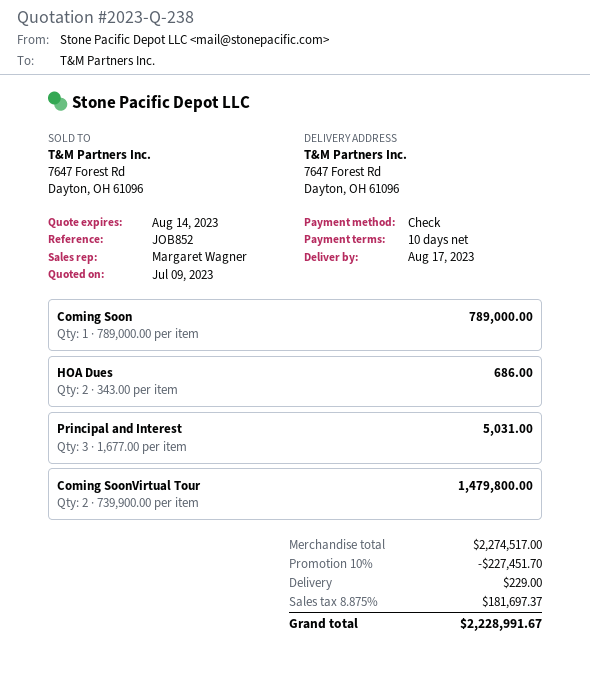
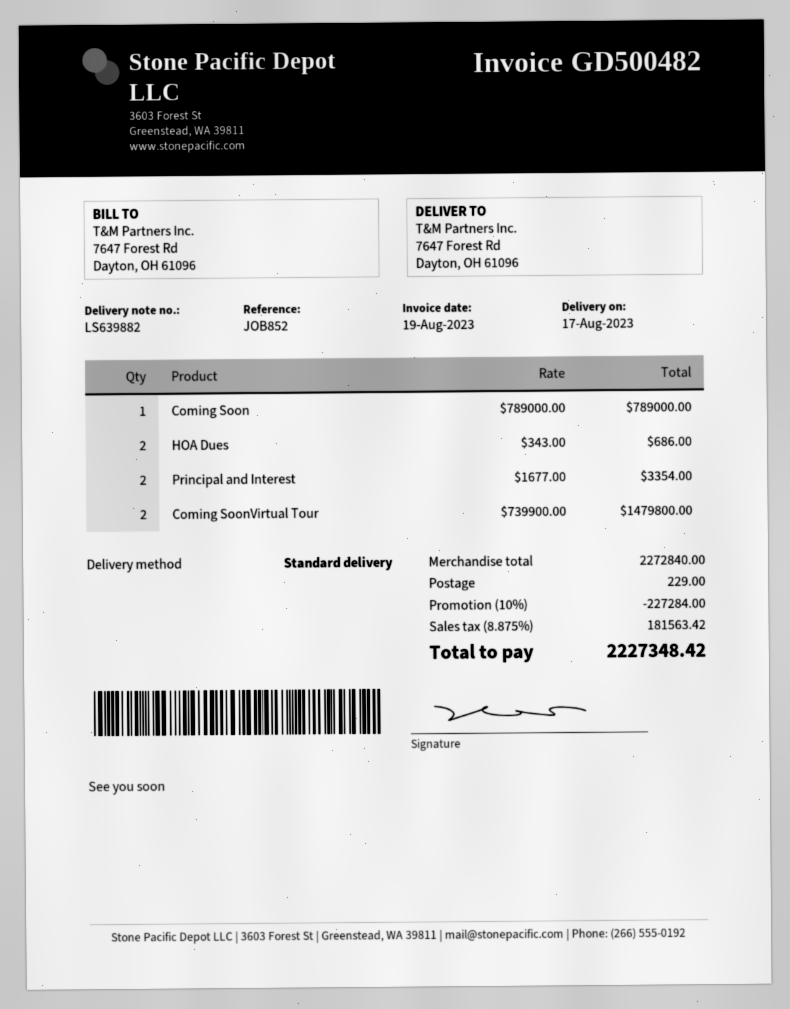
Principal and Interest: 3 x 1677.00 = 5031.00 -> 2 x 1677.00 = 3354.00
subtotal: 2274517.00 -> 2272840.00
discount: 10% = 227451.70 -> 10% = 227284.00
tax: 8.875% = 181697.37 -> 8.875% = 181563.42
total: 2228991.67 -> 2227348.42

